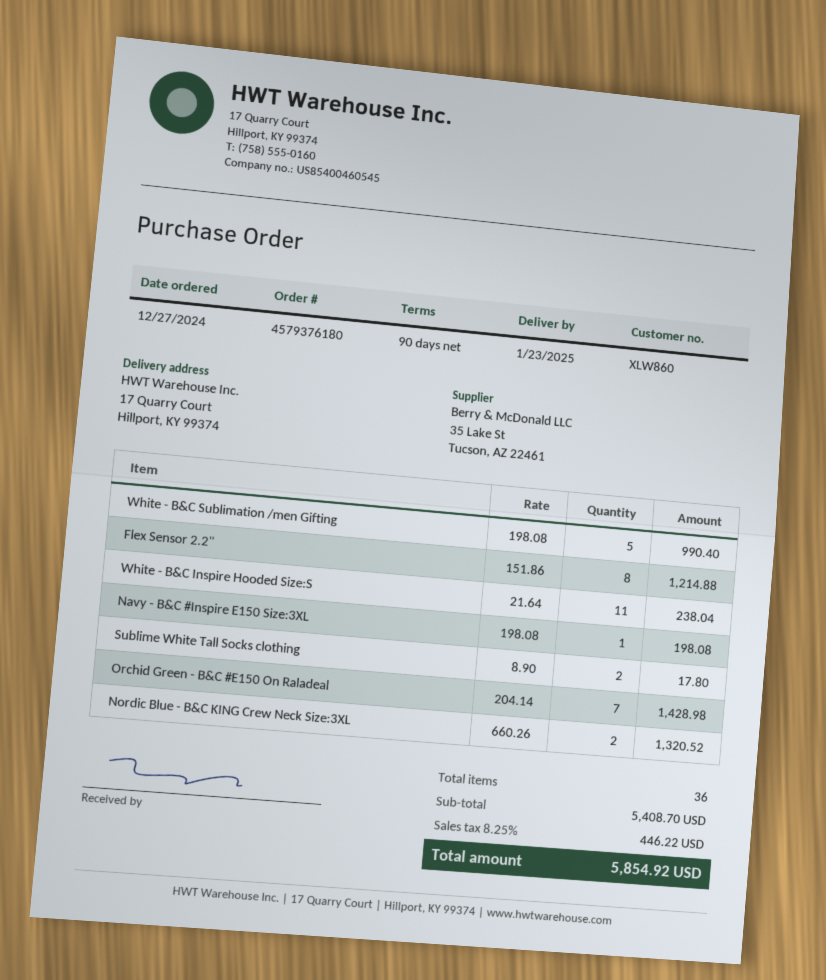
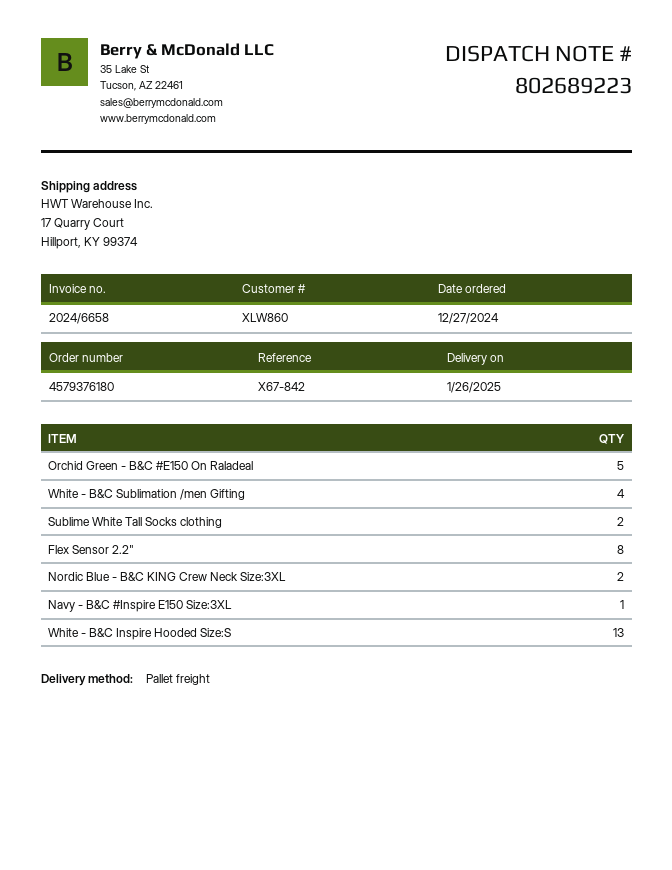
delivery date: 2025-01-23 -> 2025-01-26
White - B&C Sublimation /men Gifting: 5 -> 4
White - B&C Inspire Hooded Size:S: 11 -> 13
Orchid Green - B&C #E150 On Raladeal: 7 -> 5

